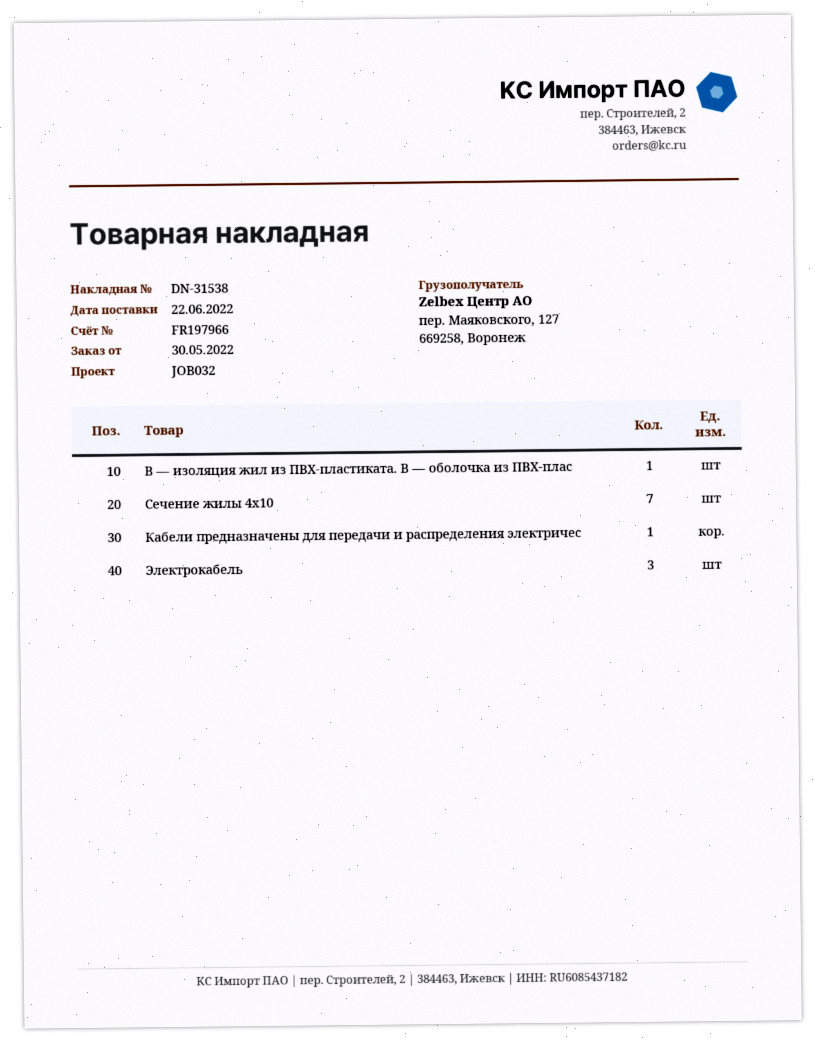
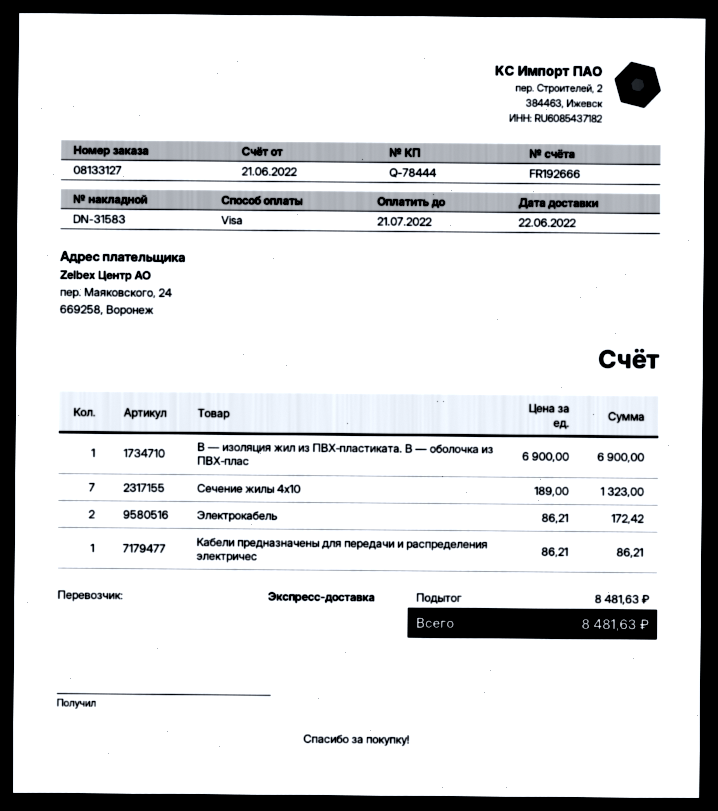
delivery note number: DN-31538 -> DN-31583
invoice number: FR197966 -> FR192666
Электрокабель: 3 -> 2

